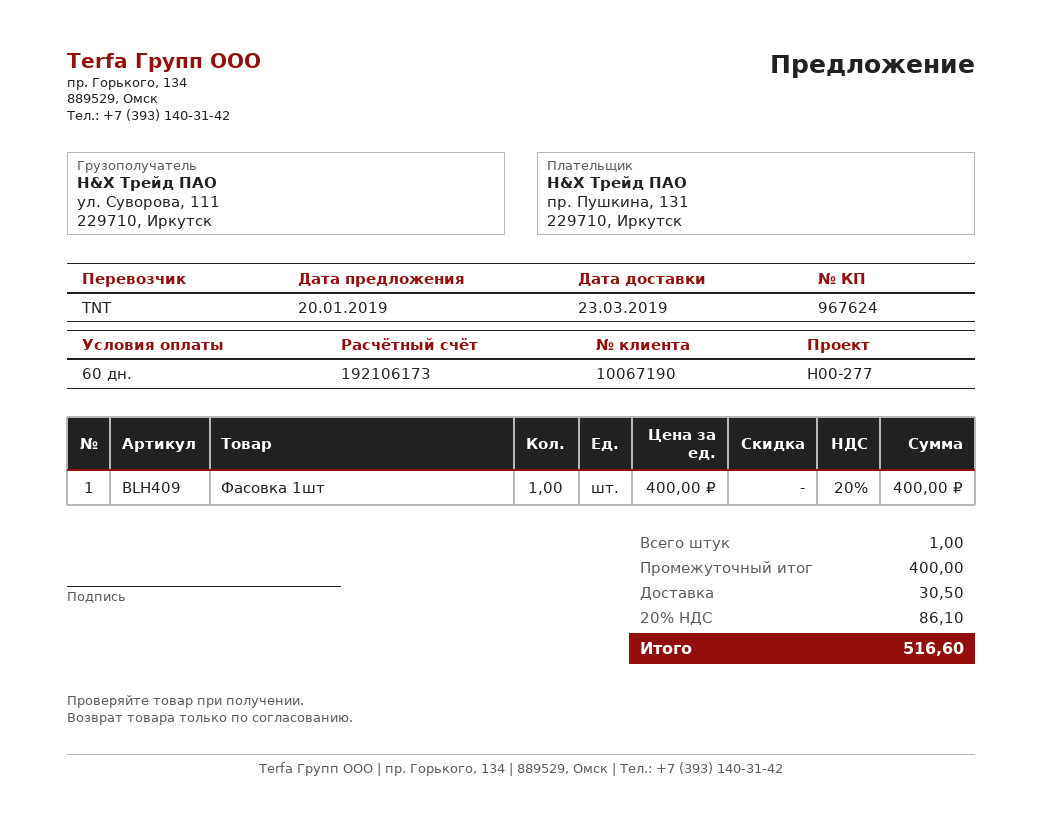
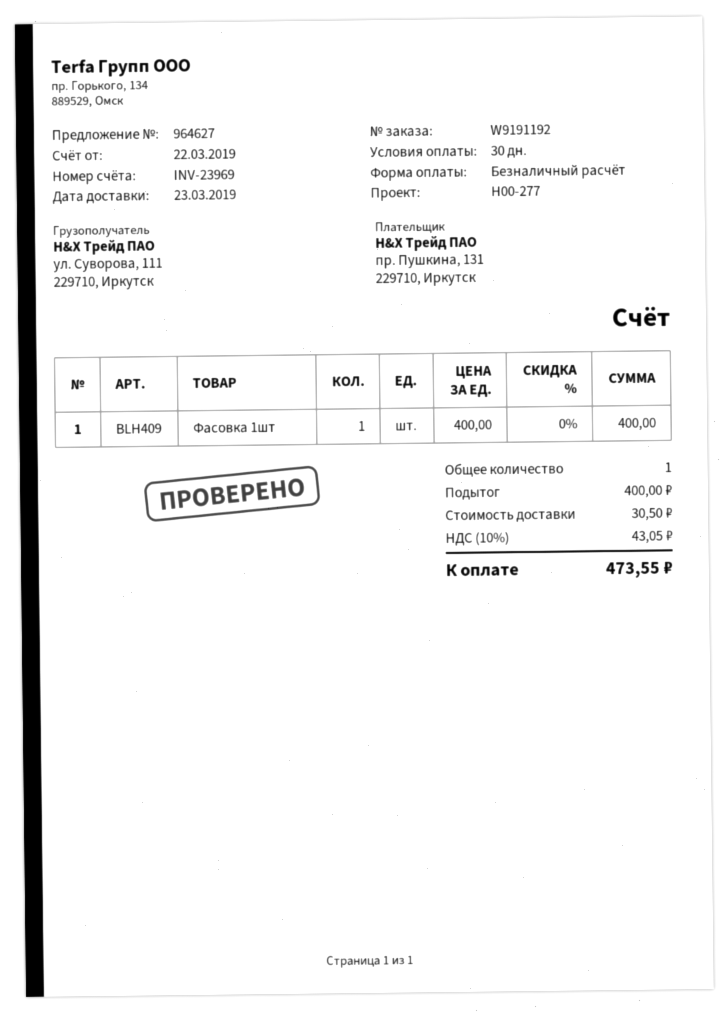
quote number: 967624 -> 964627
payment terms: 60 days -> 30 days
tax: 20% = 86.10 -> 10% = 43.05
total: 516.60 -> 473.55

